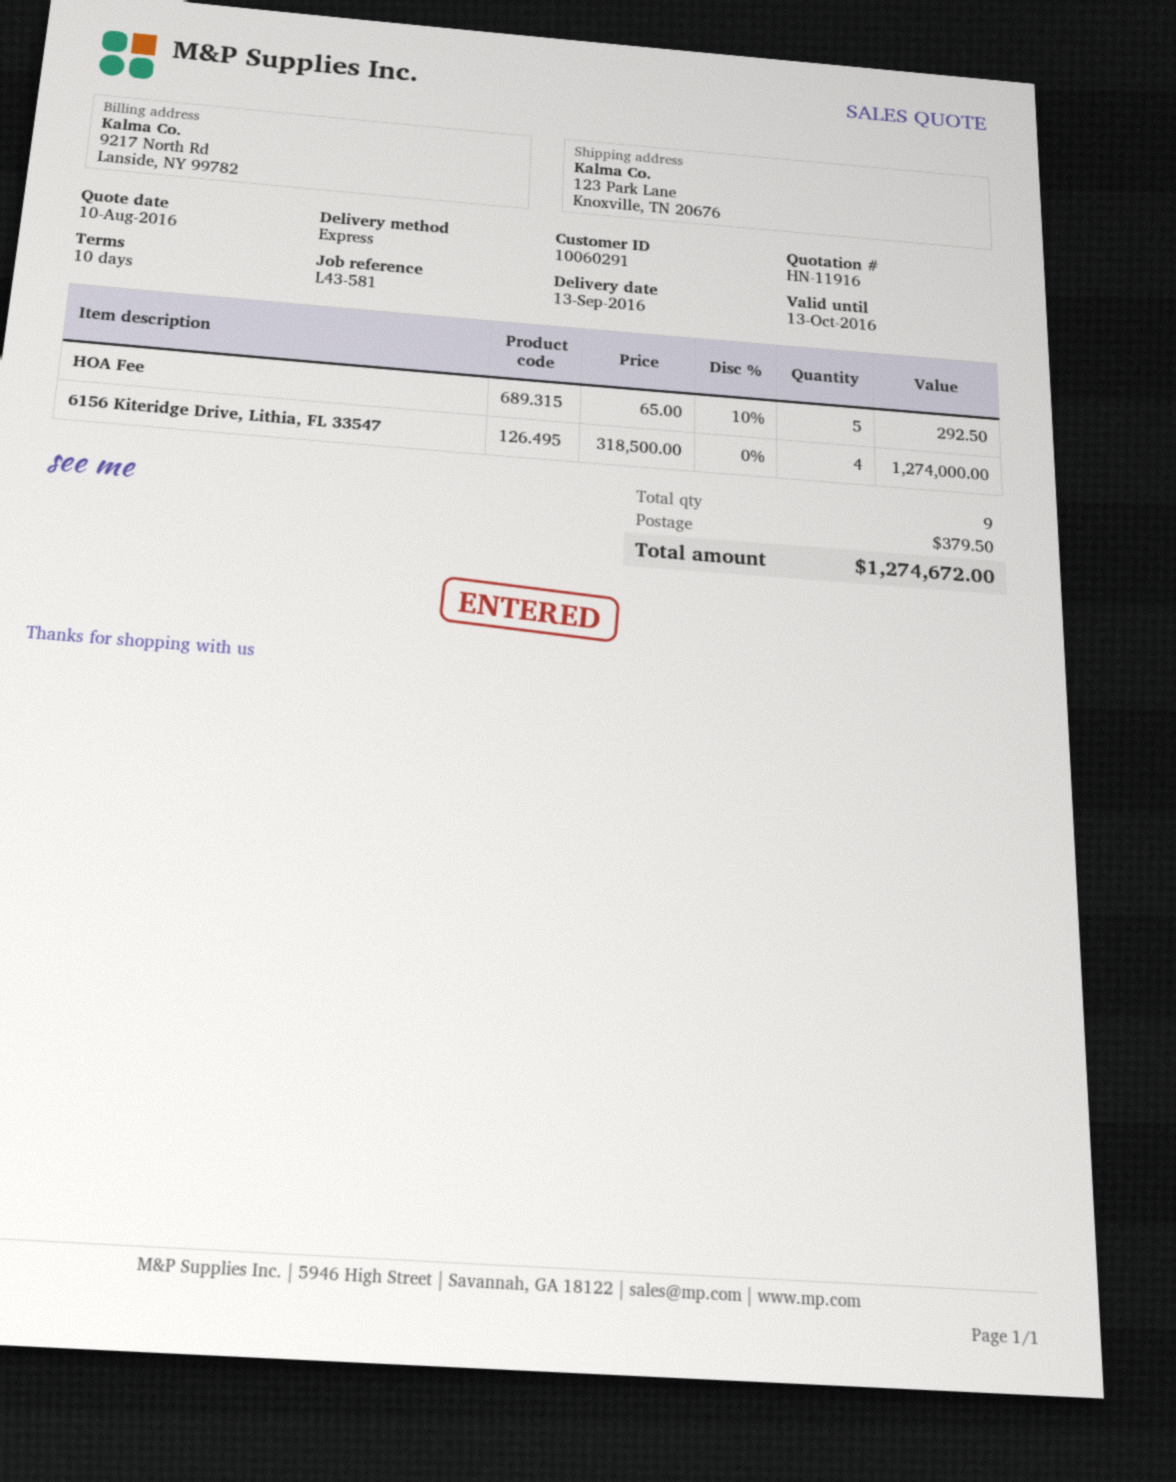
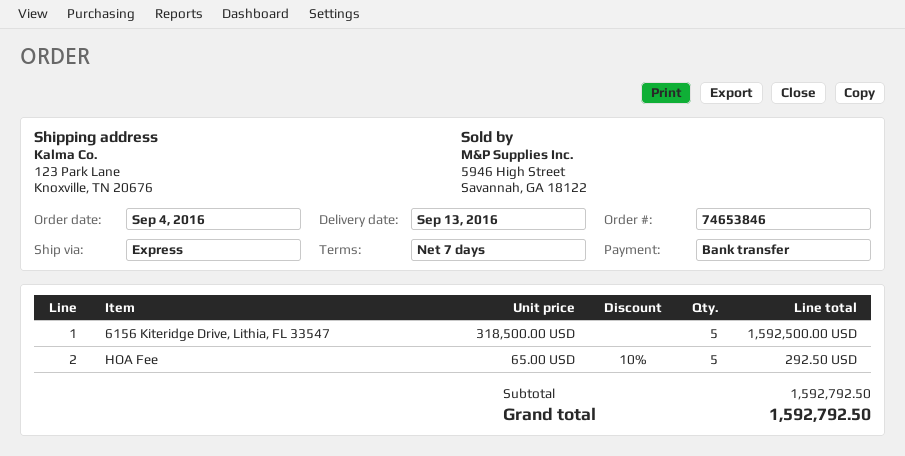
payment terms: 10 days -> 7 days
6156 Kiteridge Drive, Lithia, FL 33547: 4 x 318500.00 = 1274000.00 -> 5 x 318500.00 = 1592500.00
shipping: 379.50 -> none
total: 1274672.00 -> 1592792.50

